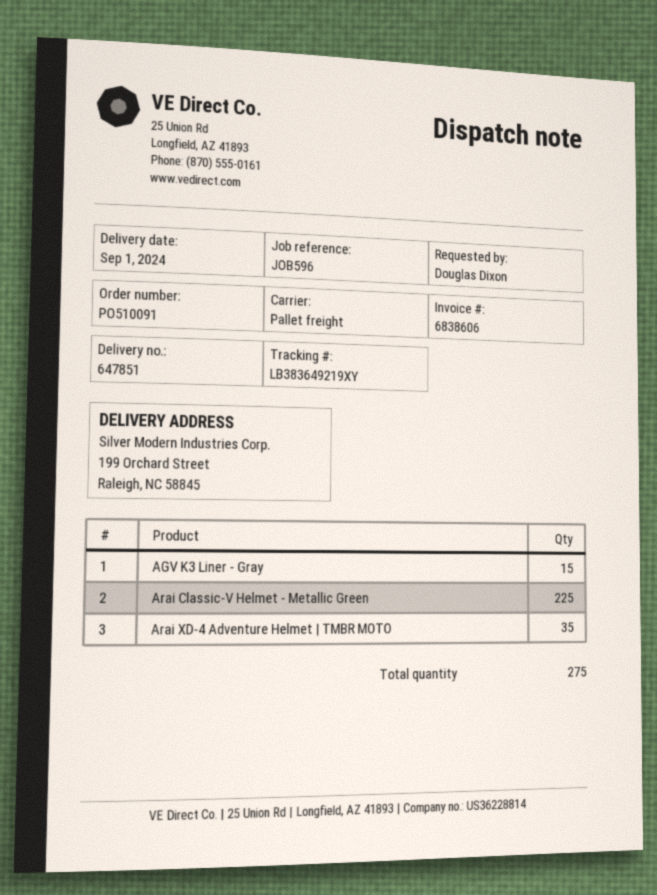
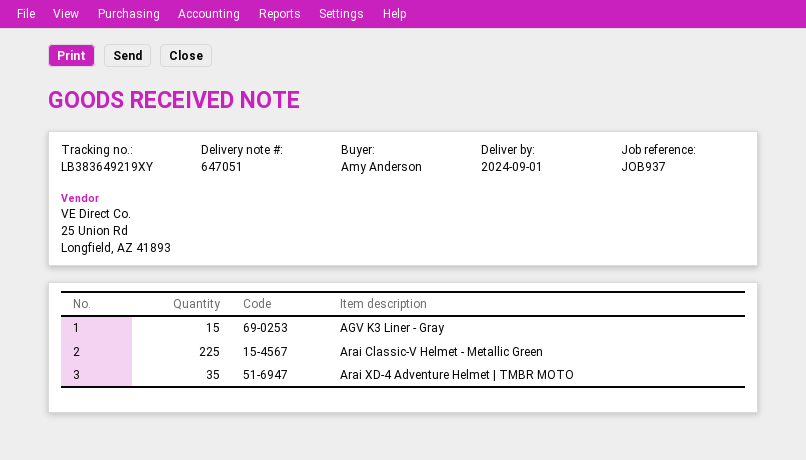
delivery note number: 647851 -> 647051
reference: JOB596 -> JOB937
ordered by: Douglas Dixon -> Amy Anderson

